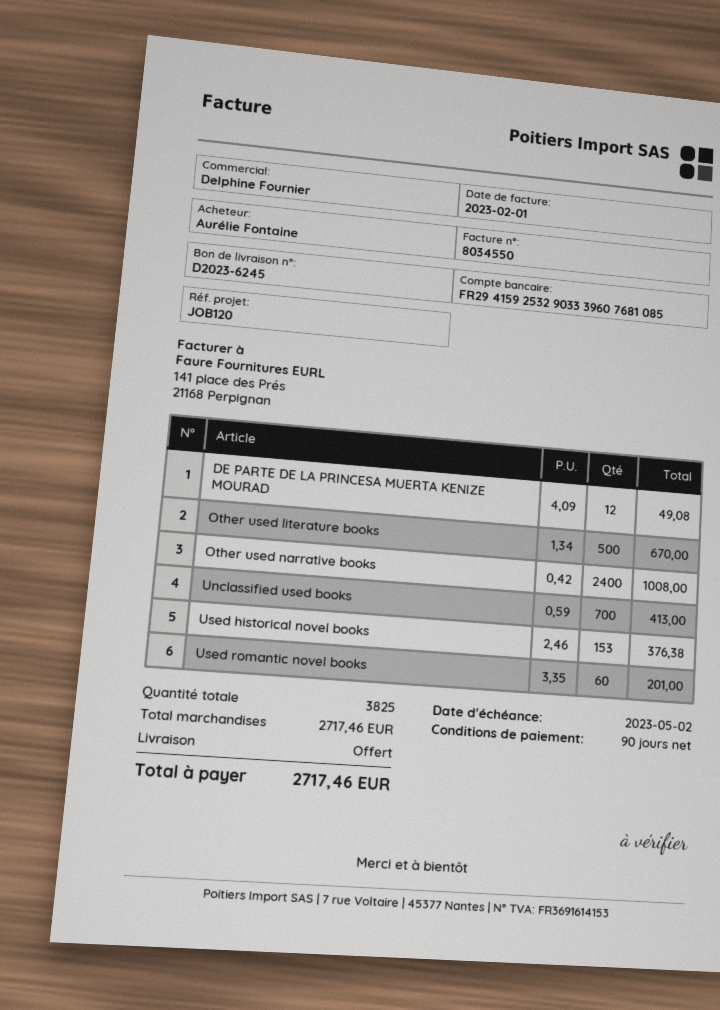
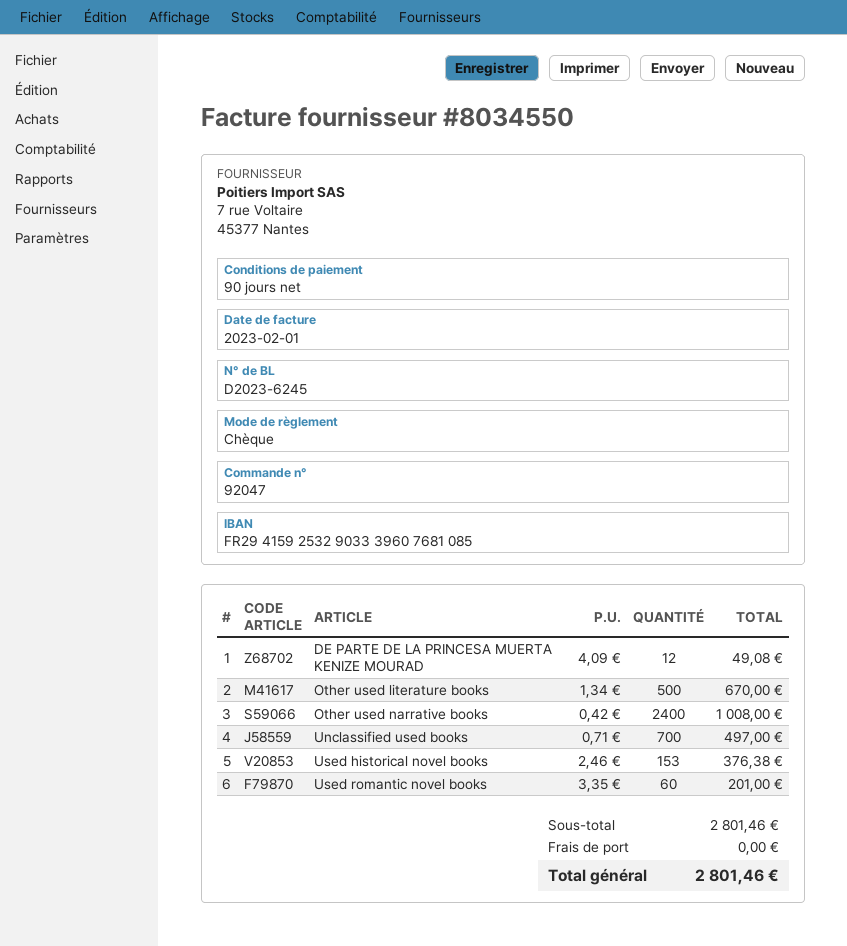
Unclassified used books: 700 x 0.59 = 413.00 -> 700 x 0.71 = 497.00
subtotal: 2717.46 -> 2801.46
total: 2717.46 -> 2801.46

